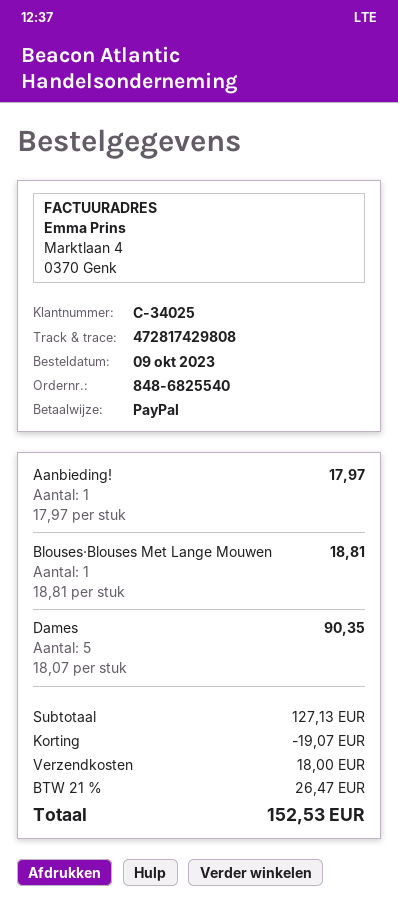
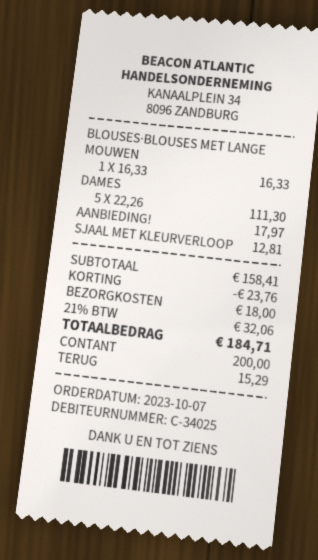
order date: 2023-10-09 -> 2023-10-07
payment method: PayPal -> cash
Blouses·Blouses Met Lange Mouwen: 1 x 18.81 = 18.81 -> 1 x 16.33 = 16.33
Dames: 5 x 18.07 = 90.35 -> 5 x 22.26 = 111.30
SJAAL MET KLEURVERLOOP: none -> 1 x 12.81 = 12.81
subtotal: 127.13 -> 158.41
discount: 19.07 -> 23.76
tax: 21% = 26.47 -> 21% = 32.06
total: 152.53 -> 184.71

